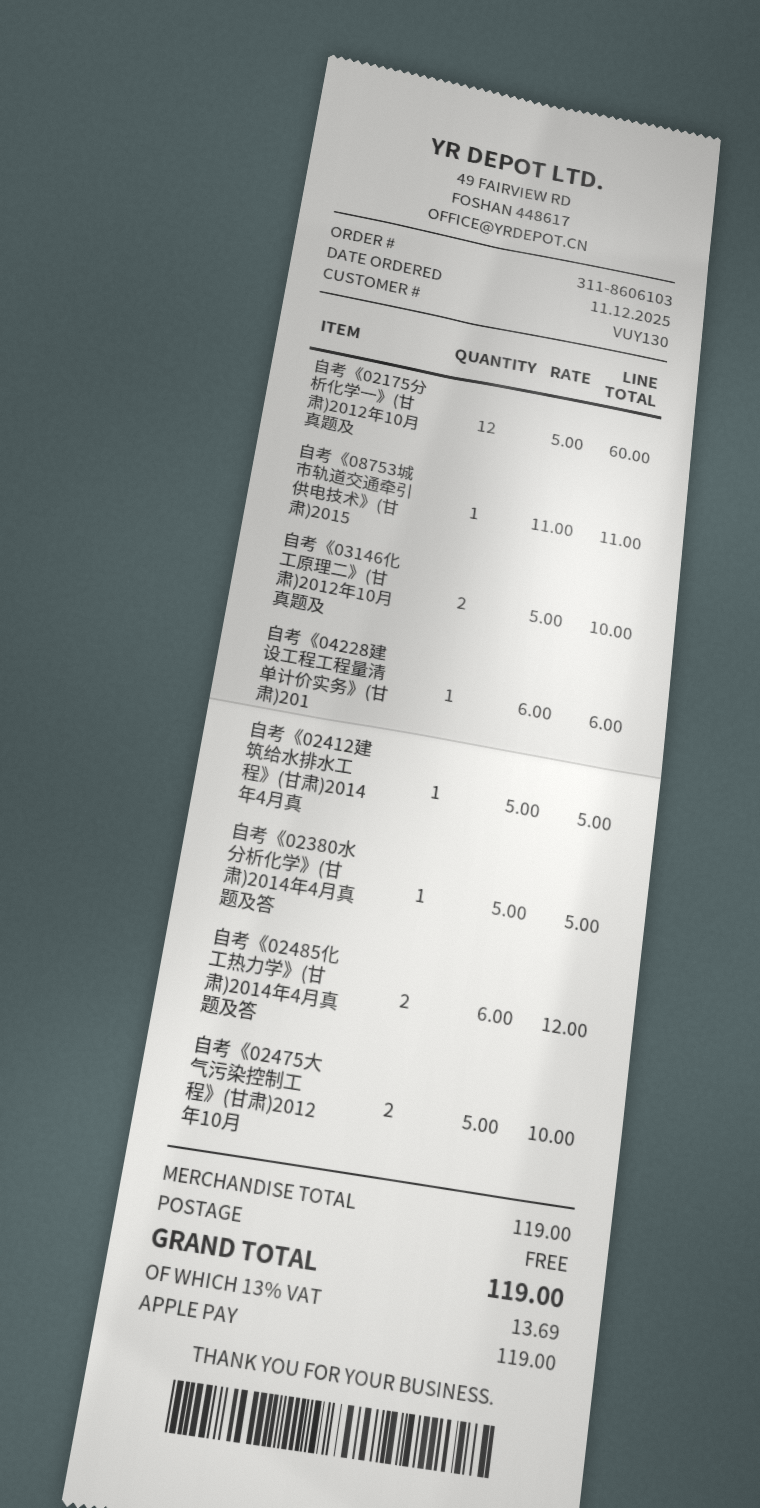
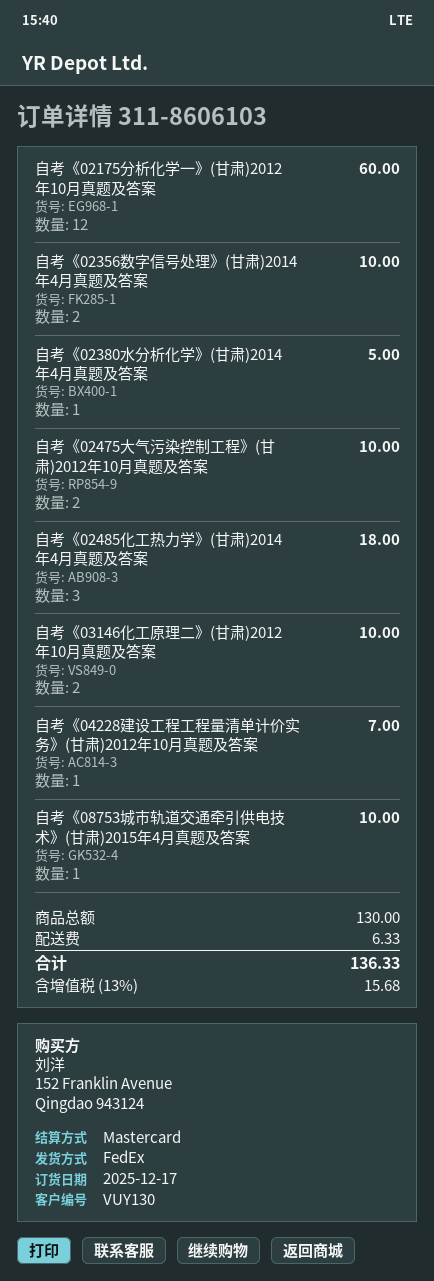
order date: 2025-12-11 -> 2025-12-17
payment method: Apple Pay -> Mastercard
自考《08753城市轨道交通牵引供电技术》(甘肃)2015: 1 for 11.00 -> 1 for 10.00
自考《04228建设工程工程量清单计价实务》(甘肃)201: 1 for 6.00 -> 1 for 7.00
自考《02412建筑给水排水工程》(甘肃)2014年4月真: 1 for 5.00 -> none
自考《02485化工热力学》(甘肃)2014年4月真题及答: 2 for 12.00 -> 3 for 18.00
自考《02356数字信号处理》(甘肃)2014年4月真题及答案: none -> 2 for 10.00
subtotal: 119.00 -> 130.00
shipping: 0.00 -> 6.33
tax: 13% = 13.69 -> 13% = 15.68
total: 119.00 -> 136.33

